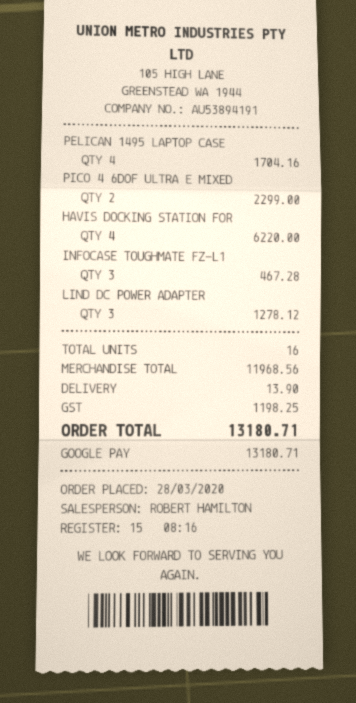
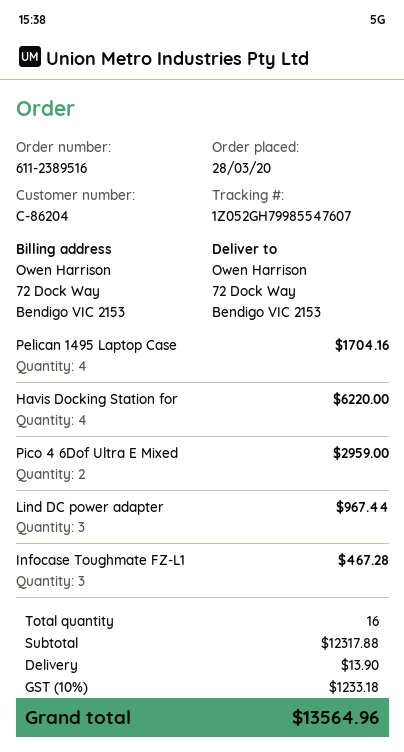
PICO 4 6DOF ULTRA E MIXED: 2 for 2299.00 -> 2 for 2959.00
LIND DC POWER ADAPTER: 3 for 1278.12 -> 3 for 967.44
subtotal: 11968.56 -> 12317.88
tax: 1198.25 -> 1233.18
total: 13180.71 -> 13564.96

